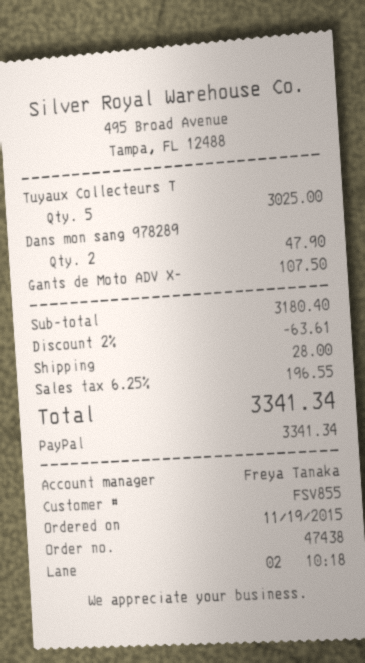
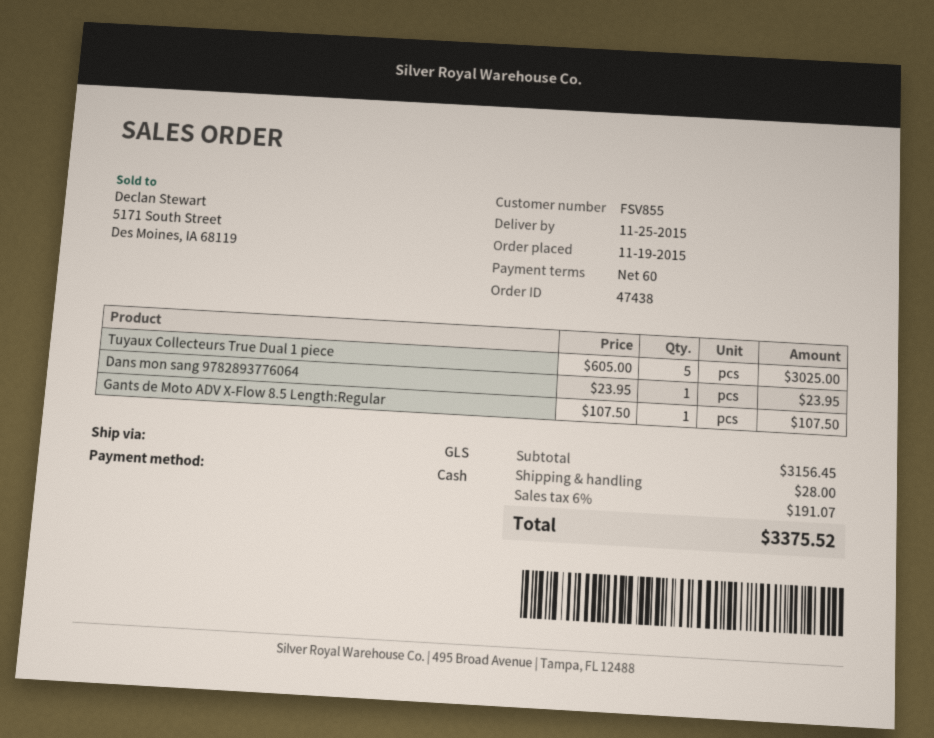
payment method: PayPal -> cash
Dans mon sang 978289: 2 for 47.90 -> 1 for 23.95
subtotal: 3180.40 -> 3156.45
discount: 2% = 63.61 -> none
tax: 6.25% = 196.55 -> 6% = 191.07
total: 3341.34 -> 3375.52

